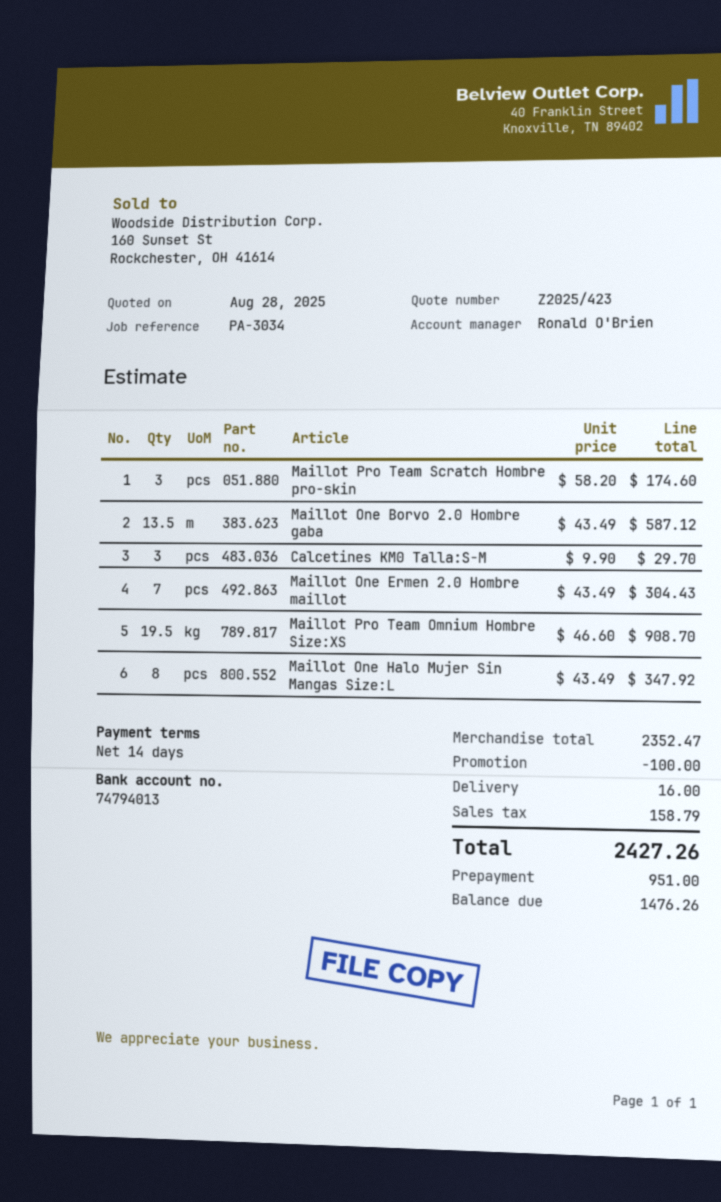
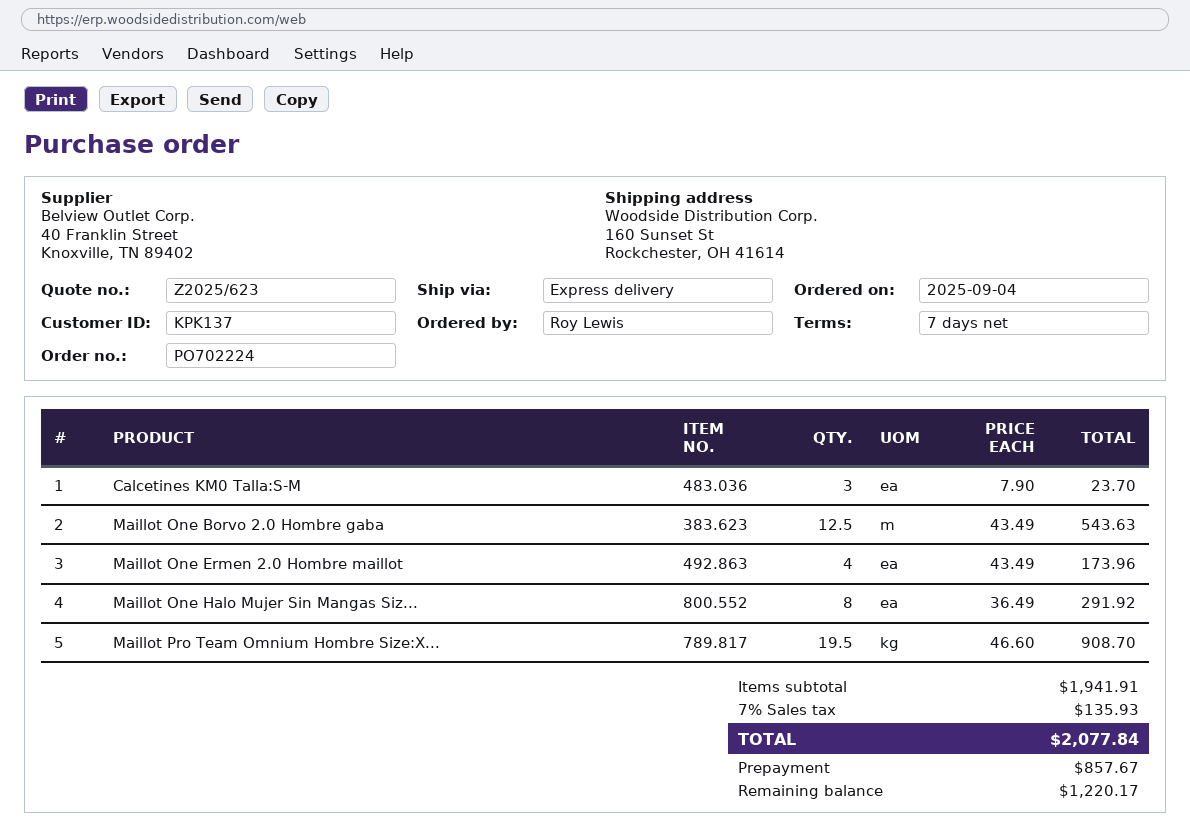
quote number: Z2025/423 -> Z2025/623
payment terms: 14 days -> 7 days
Maillot Pro Team Scratch Hombre pro-skin: 3 x 58.20 = 174.60 -> none
Maillot One Borvo 2.0 Hombre gaba: 13.5 x 43.49 = 587.12 -> 12.5 x 43.49 = 543.63
Calcetines KM0 Talla:S-M: 3 x 9.90 = 29.70 -> 3 x 7.90 = 23.70
Maillot One Ermen 2.0 Hombre maillot: 7 x 43.49 = 304.43 -> 4 x 43.49 = 173.96
Maillot One Halo Mujer Sin Mangas Size:L: 8 x 43.49 = 347.92 -> 8 x 36.49 = 291.92
subtotal: 2352.47 -> 1941.91
discount: 100.00 -> none
shipping: 16.00 -> none
tax: 158.79 -> 135.93
total: 2427.26 -> 2077.84
deposit: 951.00 -> 857.67
balance: 1476.26 -> 1220.17

